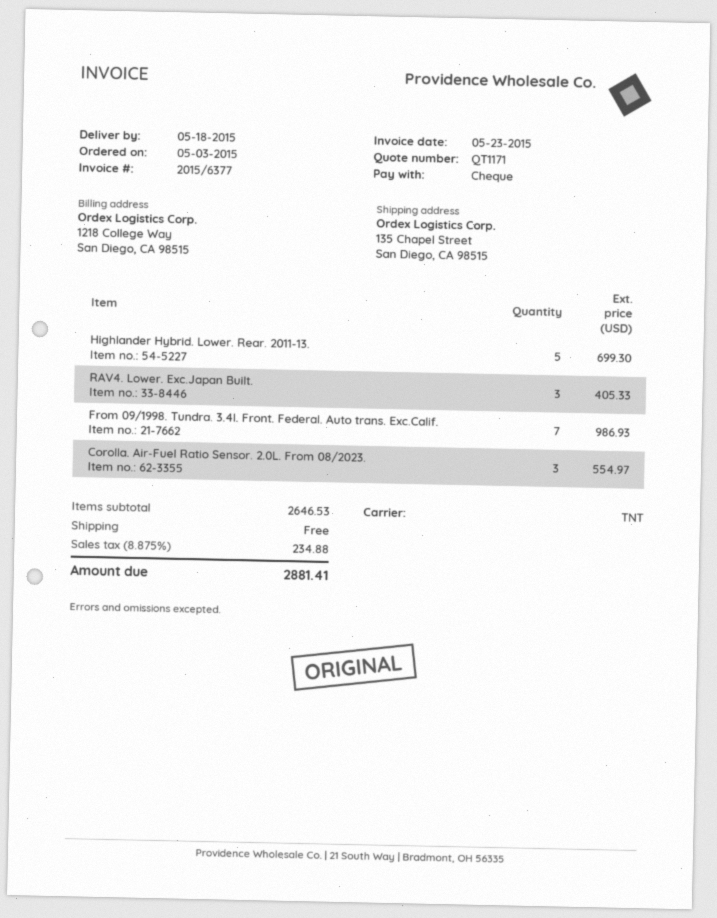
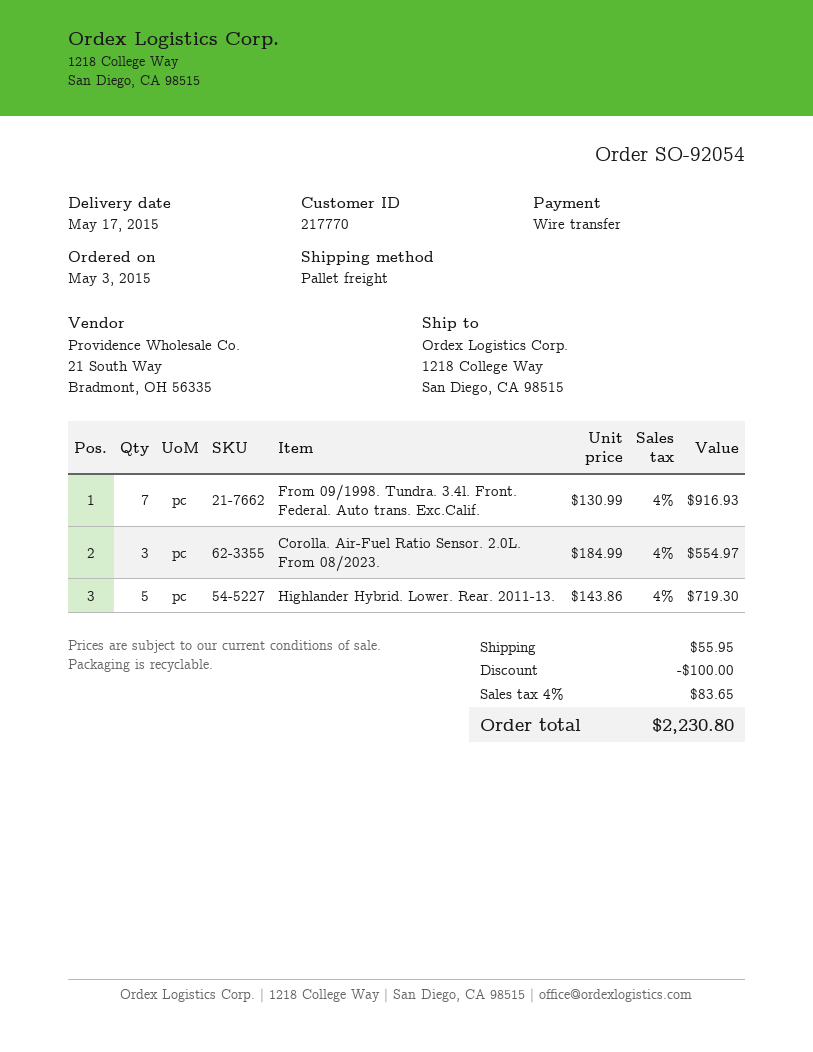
delivery date: 2015-05-18 -> 2015-05-17
payment method: cheque -> bank transfer
shipping method: TNT -> pallet freight
ship to: 135 Chapel Street, San Diego, CA 98515 -> 1218 College Way, San Diego, CA 98515
Highlander Hybrid. Lower. Rear. 2011-13.: 5 for 699.30 -> 5 for 719.30
RAV4. Lower. Exc.Japan Built.: 3 for 405.33 -> none
From 09/1998. Tundra. 3.4l. Front. Federal. Auto trans. Exc.Calif.: 7 for 986.93 -> 7 for 916.93
discount: none -> 100.00
shipping: 0.00 -> 55.95
tax: 8.875% = 234.88 -> 4% = 83.65
total: 2881.41 -> 2230.80

